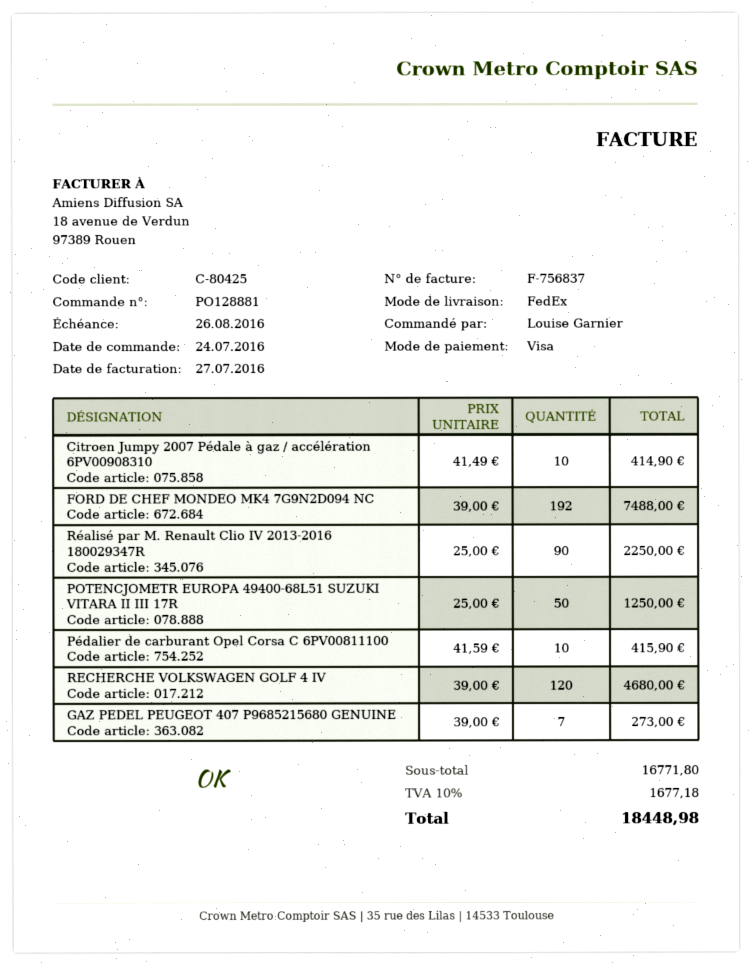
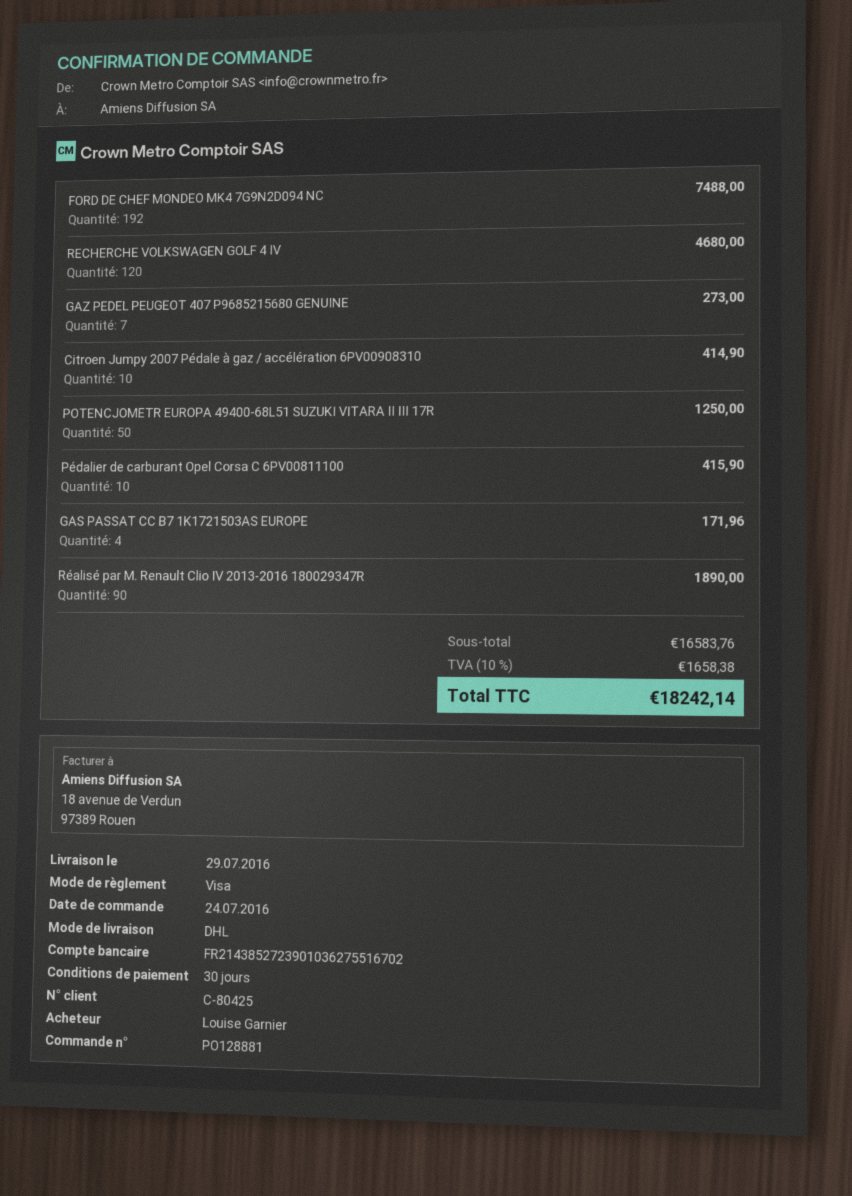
shipping method: FedEx -> DHL
Réalisé par M. Renault Clio IV 2013-2016 180029347R: 90 for 2250.00 -> 90 for 1890.00
GAS PASSAT CC B7 1K1721503AS EUROPE: none -> 4 for 171.96
subtotal: 16771.80 -> 16583.76
tax: 10% = 1677.18 -> 10% = 1658.38
total: 18448.98 -> 18242.14

